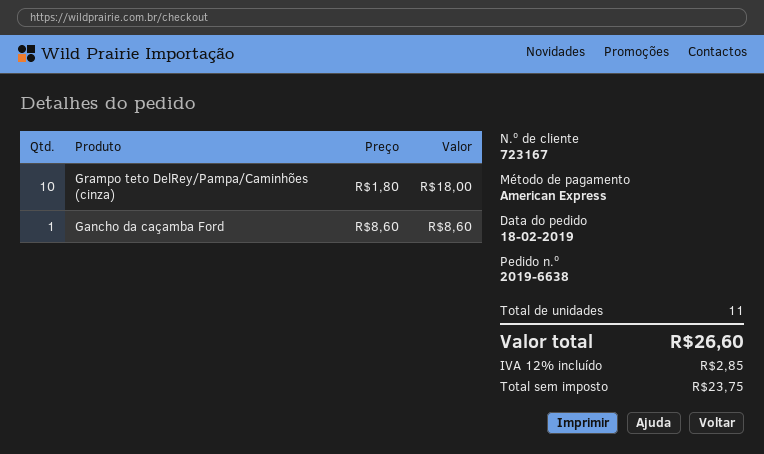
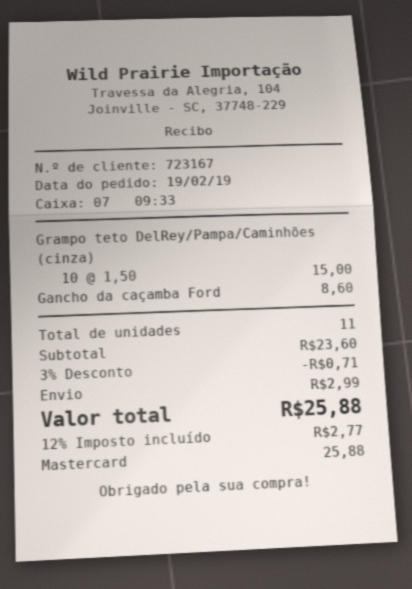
order date: 2019-02-18 -> 2019-02-19
payment method: American Express -> Mastercard
Grampo teto DelRey/Pampa/Caminhões (cinza): 10 x 1.80 = 18.00 -> 10 x 1.50 = 15.00
discount: none -> 3% = 0.71
shipping: none -> 2.99
tax: 12% = 2.85 -> 12% = 2.77
total: 26.60 -> 25.88

